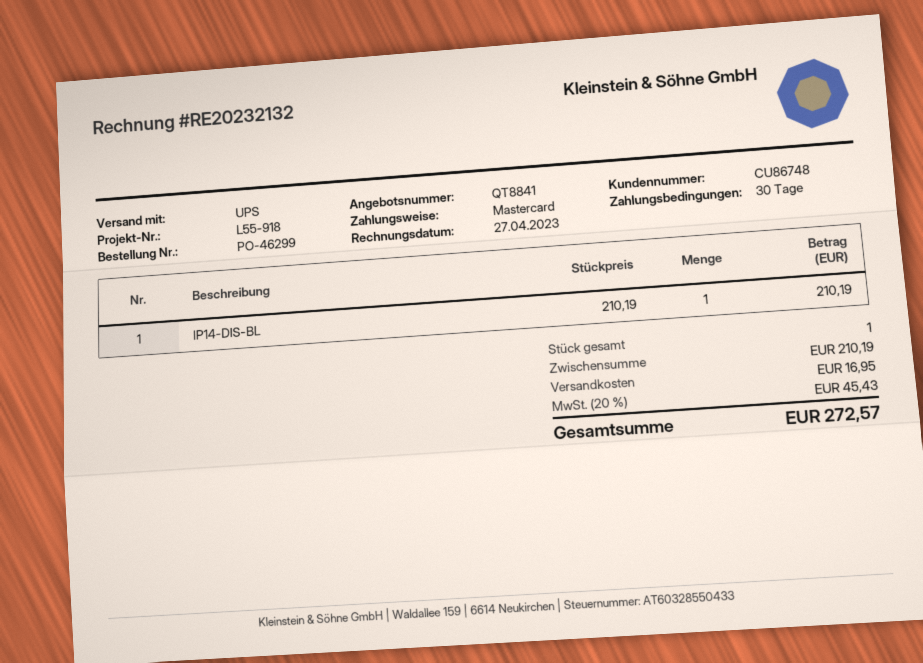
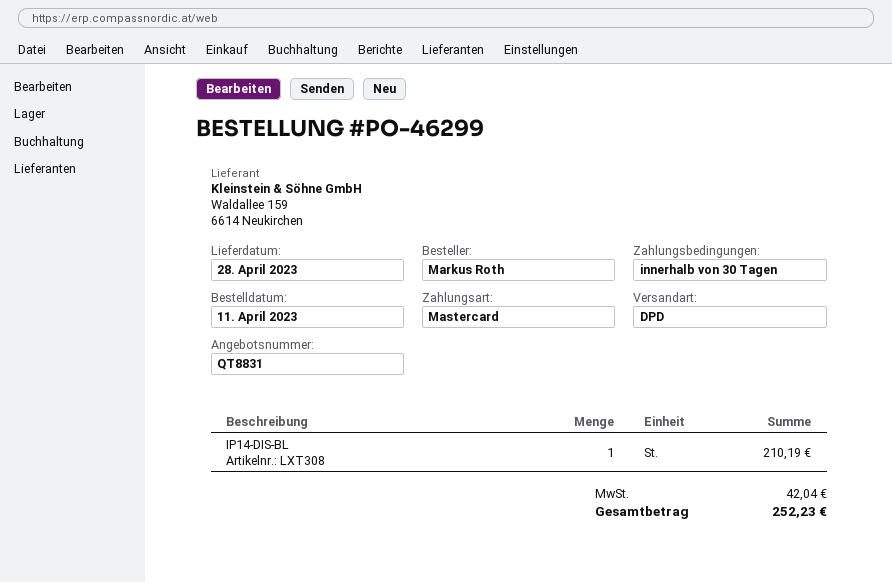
quote number: QT8841 -> QT8831
shipping method: UPS -> DPD
shipping: 16.95 -> none
tax: 45.43 -> 42.04
total: 272.57 -> 252.23

